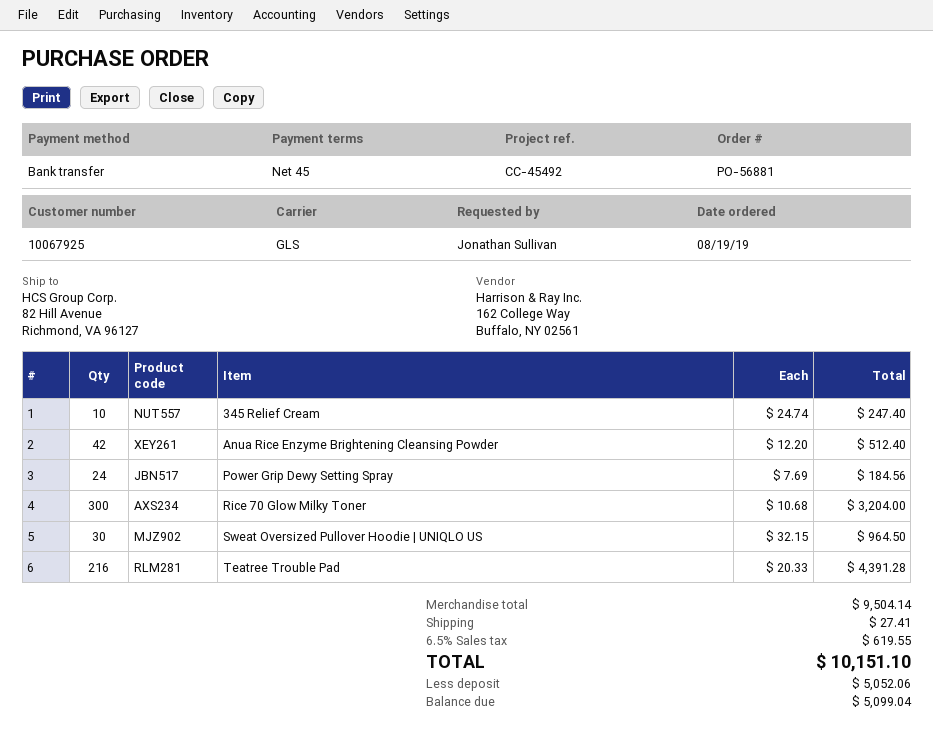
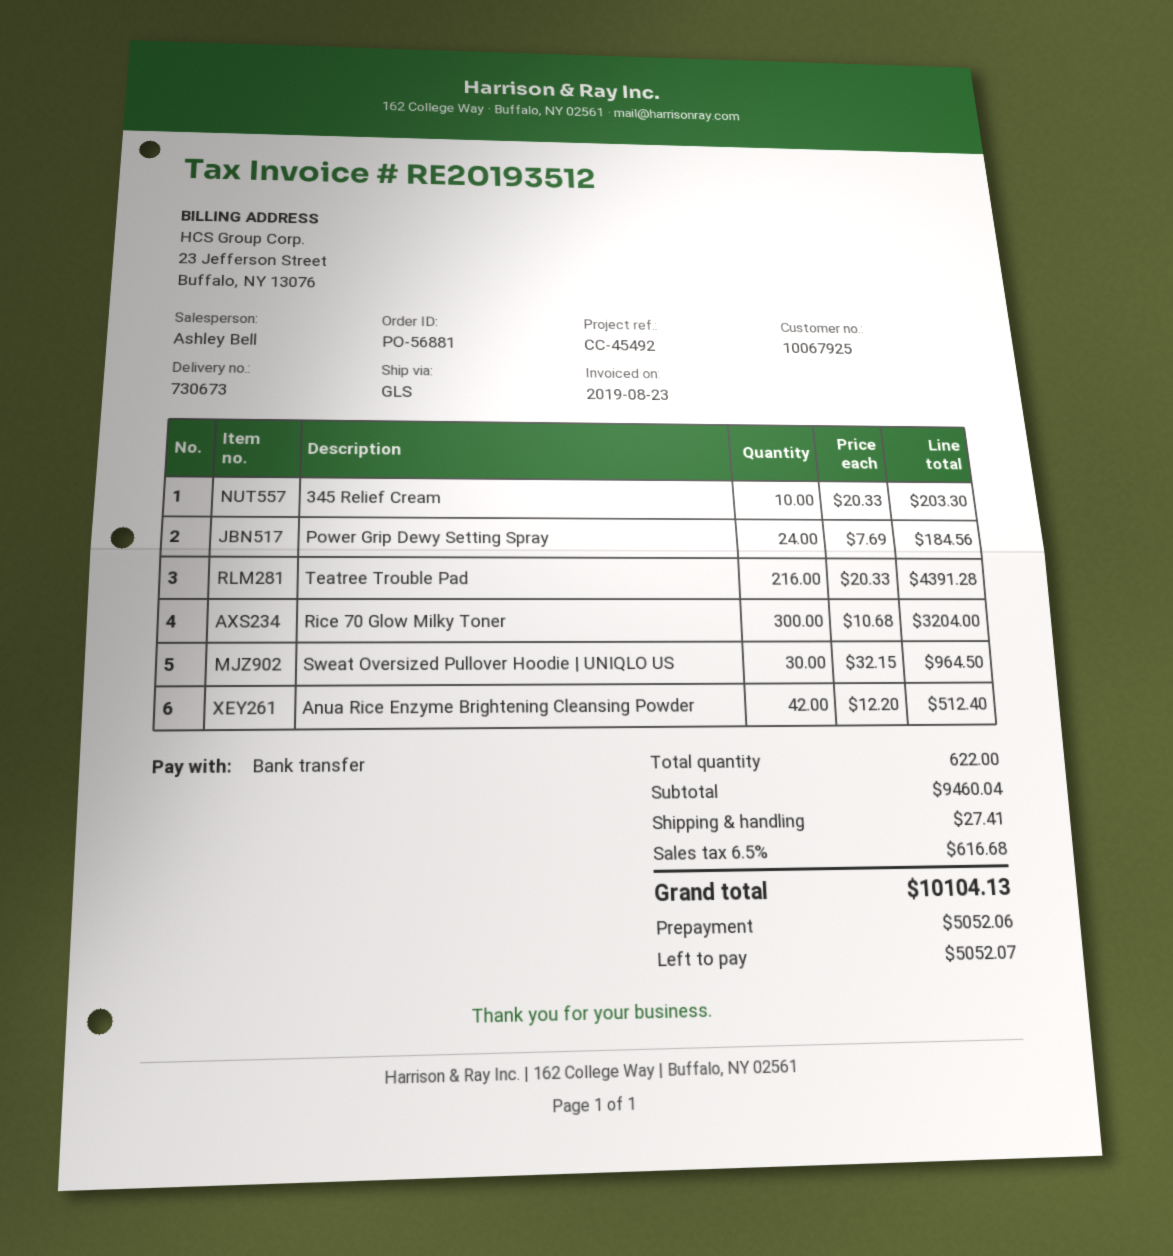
345 Relief Cream: 10 x 24.74 = 247.40 -> 10 x 20.33 = 203.30
subtotal: 9504.14 -> 9460.04
tax: 6.5% = 619.55 -> 6.5% = 616.68
total: 10151.10 -> 10104.13
balance: 5099.04 -> 5052.07

